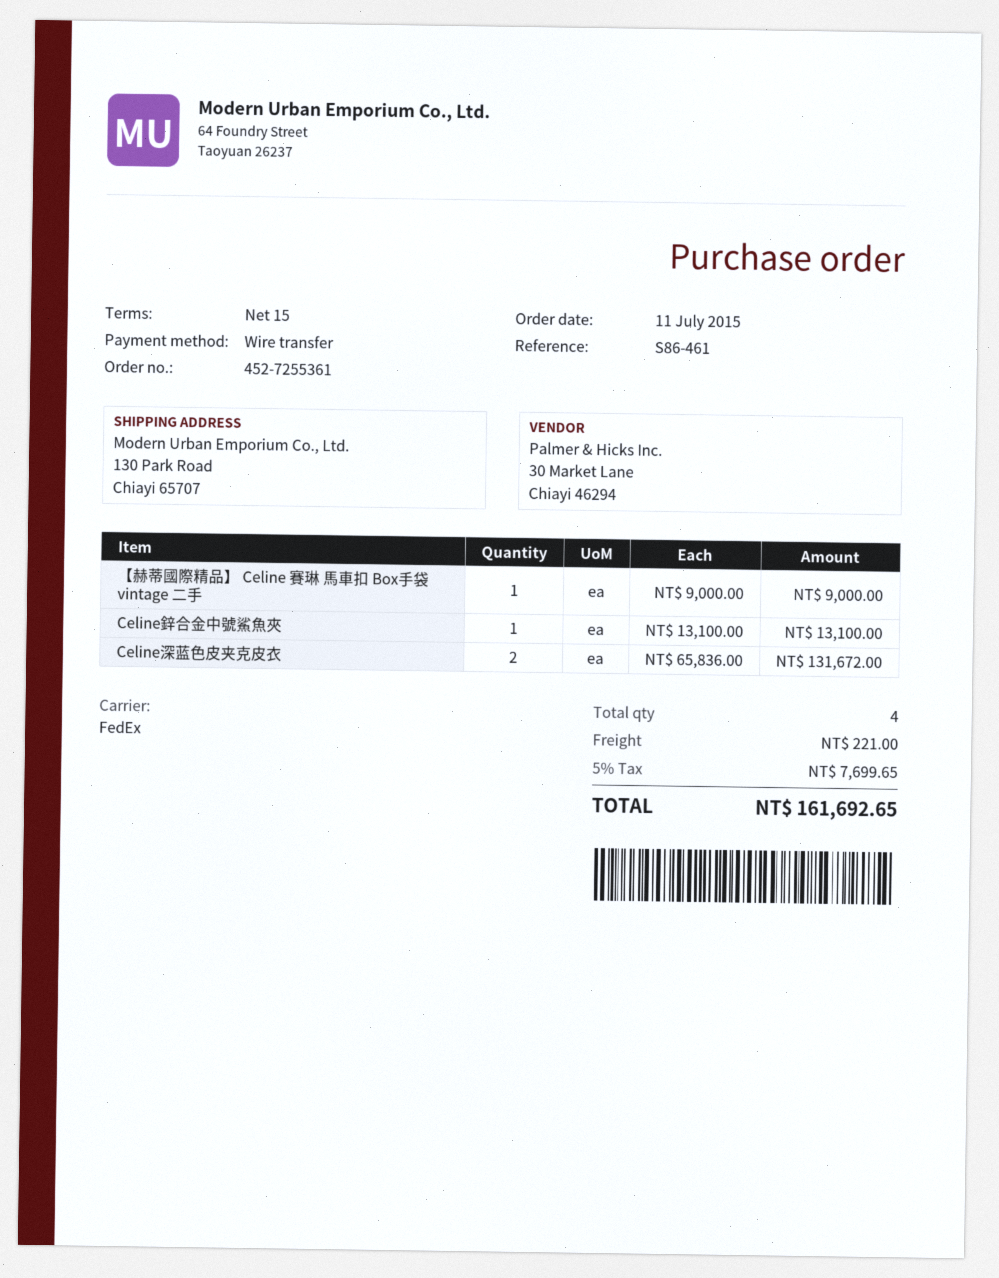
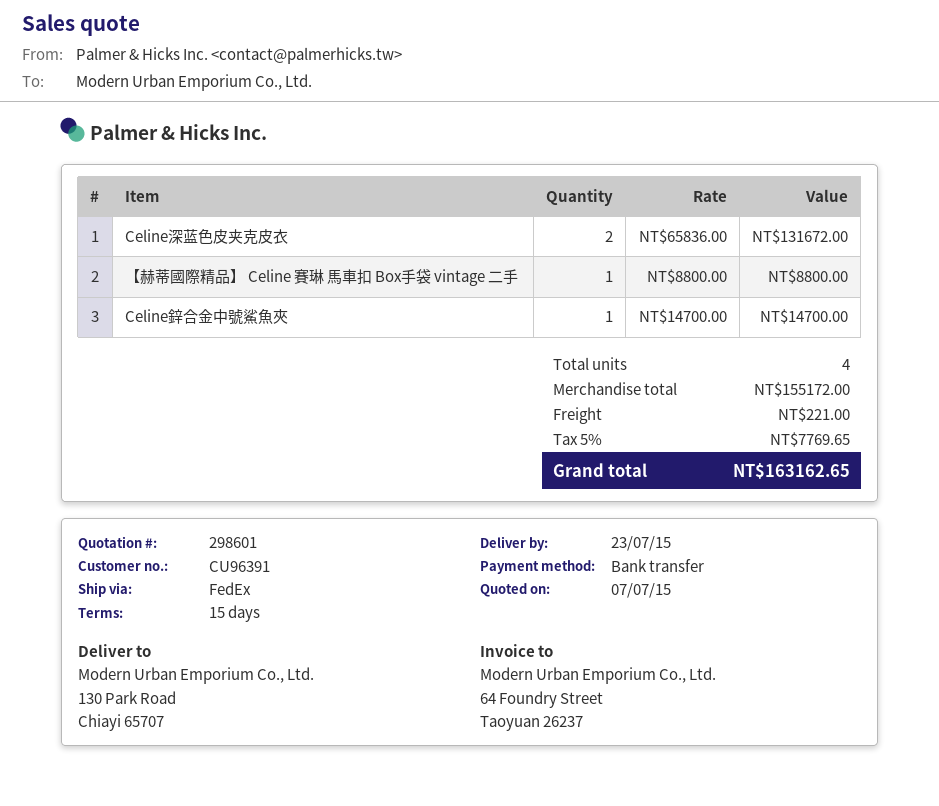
【赫蒂國際精品】 Celine 賽琳 馬車扣 Box手袋 vintage 二手: 1 x 9000.00 = 9000.00 -> 1 x 8800.00 = 8800.00
Celine鋅合金中號鯊魚夾: 1 x 13100.00 = 13100.00 -> 1 x 14700.00 = 14700.00
tax: 5% = 7699.65 -> 5% = 7769.65
total: 161692.65 -> 163162.65

